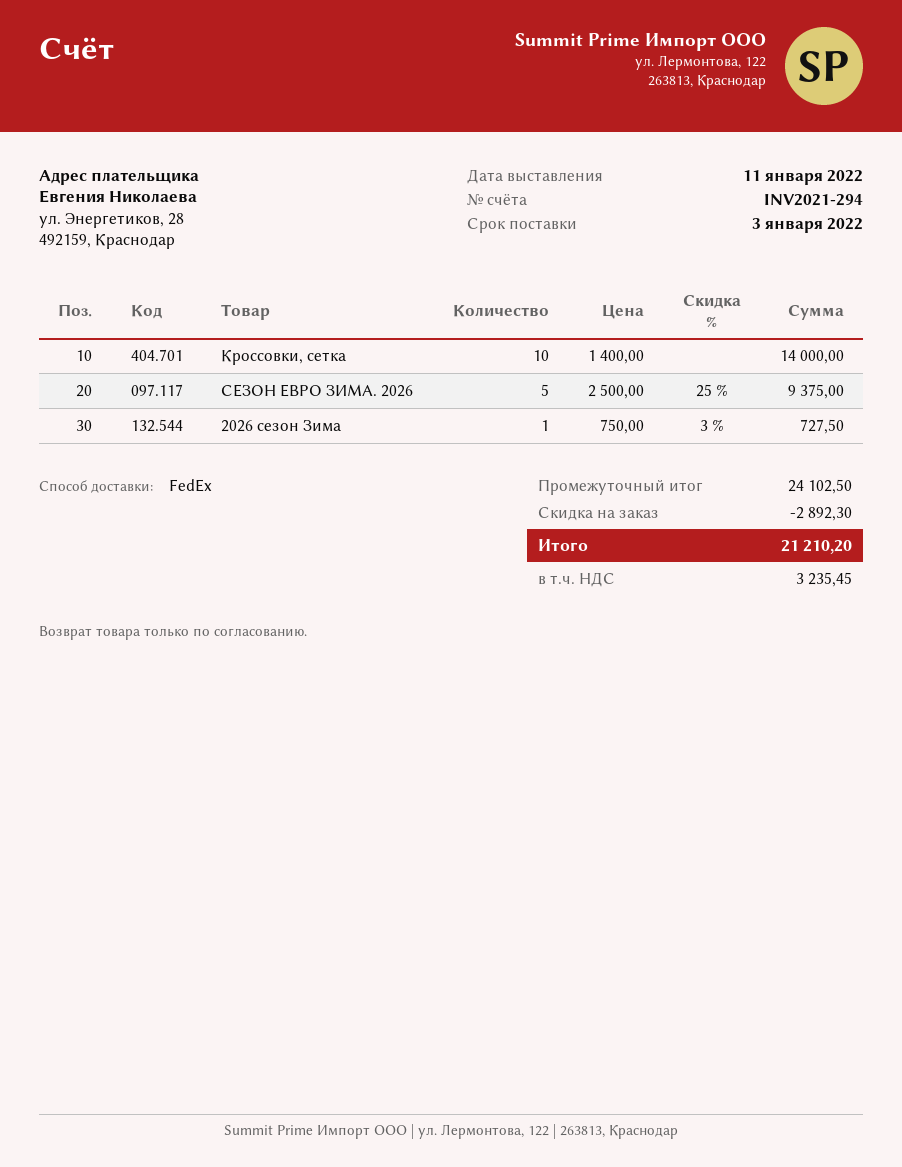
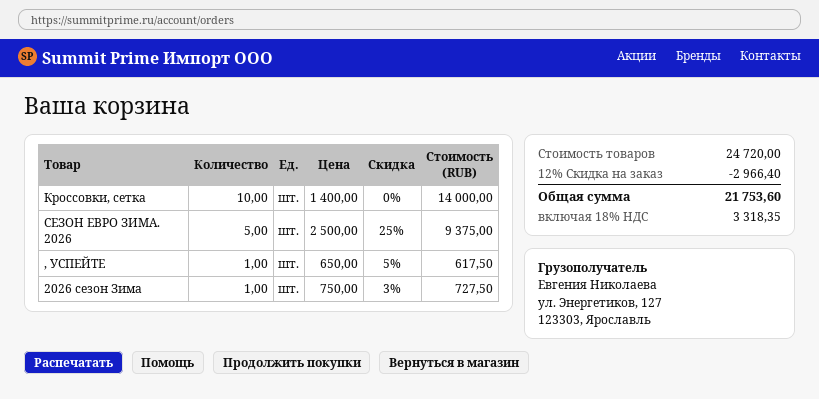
, УСПЕЙТЕ: none -> 1 x 650.00 - 5% = 617.50
subtotal: 24102.50 -> 24720.00
discount: 2892.30 -> 2966.40
tax: 3235.45 -> 3318.35
total: 21210.20 -> 21753.60

